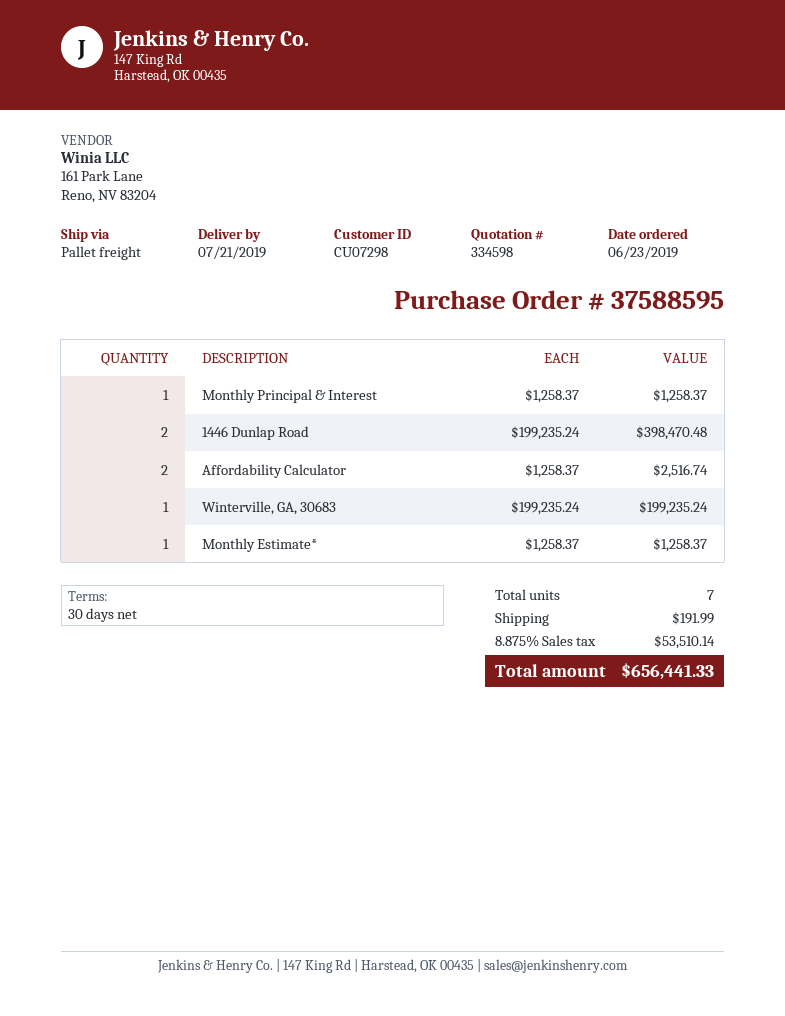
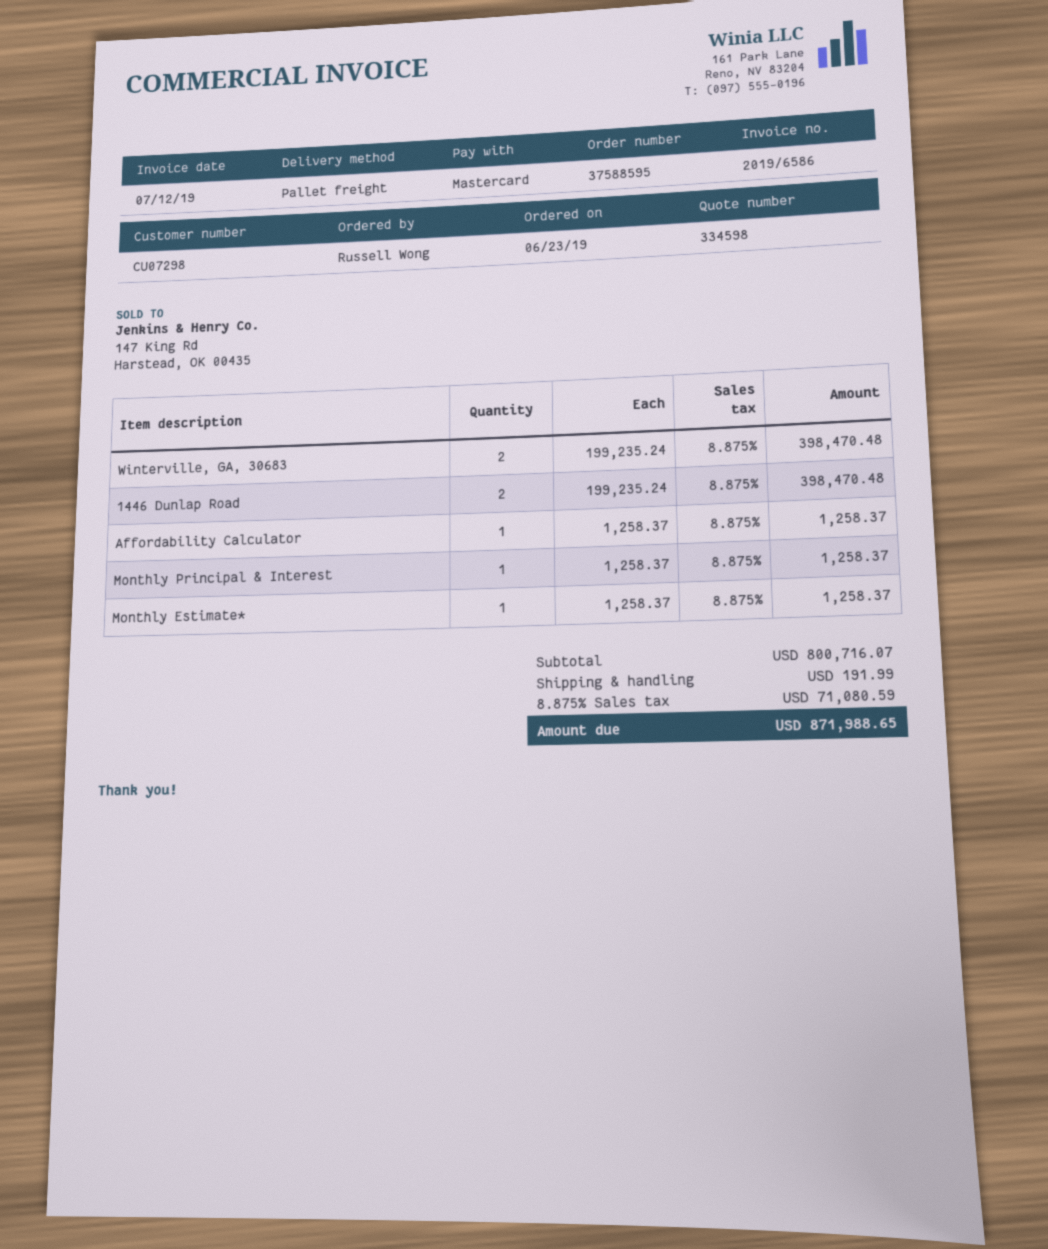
Affordability Calculator: 2 x 1258.37 = 2516.74 -> 1 x 1258.37 = 1258.37
Winterville, GA, 30683: 1 x 199235.24 = 199235.24 -> 2 x 199235.24 = 398470.48
tax: 8.875% = 53510.14 -> 8.875% = 71080.59
total: 656441.33 -> 871988.65

